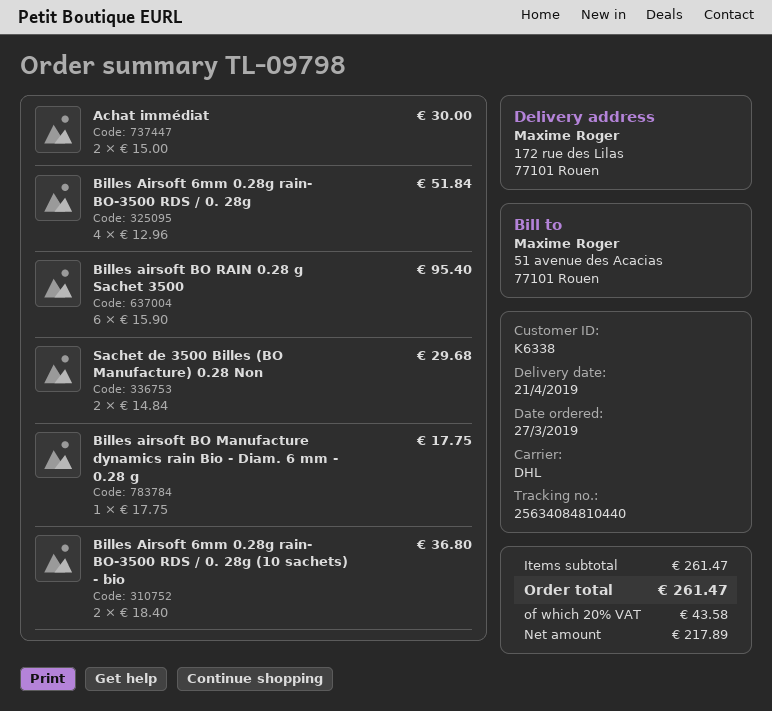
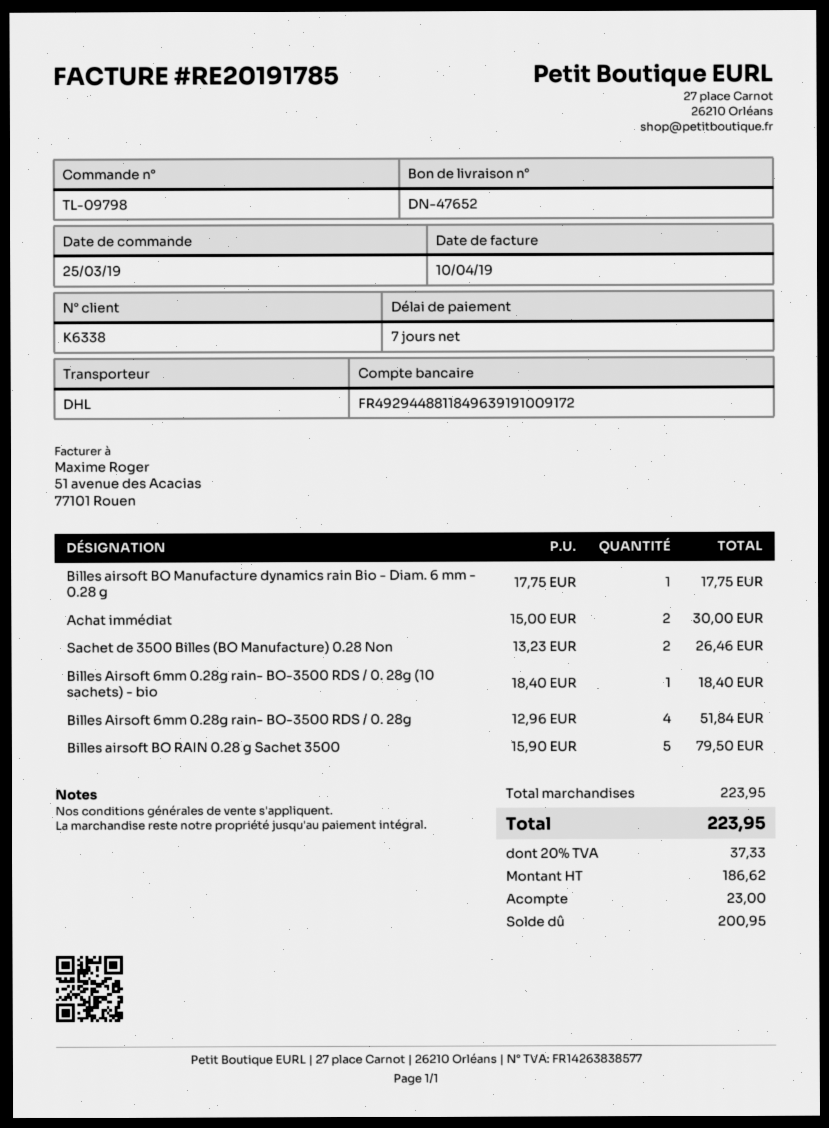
order date: 2019-03-27 -> 2019-03-25
Billes airsoft BO RAIN 0.28 g Sachet 3500: 6 x 15.90 = 95.40 -> 5 x 15.90 = 79.50
Sachet de 3500 Billes (BO Manufacture) 0.28 Non: 2 x 14.84 = 29.68 -> 2 x 13.23 = 26.46
Billes Airsoft 6mm 0.28g rain- BO-3500 RDS / 0. 28g (10 sachets) - bio: 2 x 18.40 = 36.80 -> 1 x 18.40 = 18.40
subtotal: 261.47 -> 223.95
net: 217.89 -> 186.62
tax: 20% = 43.58 -> 20% = 37.33
total: 261.47 -> 223.95

